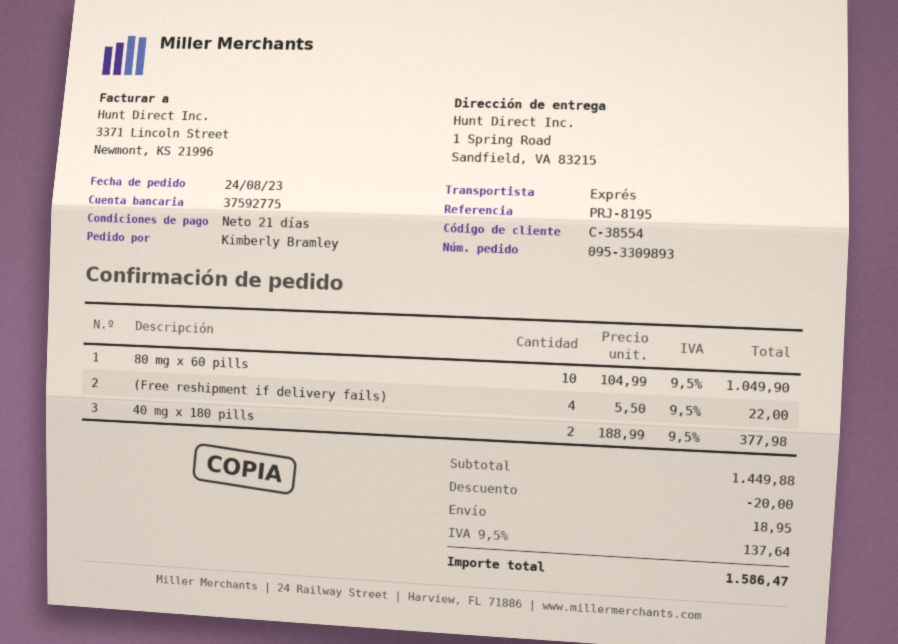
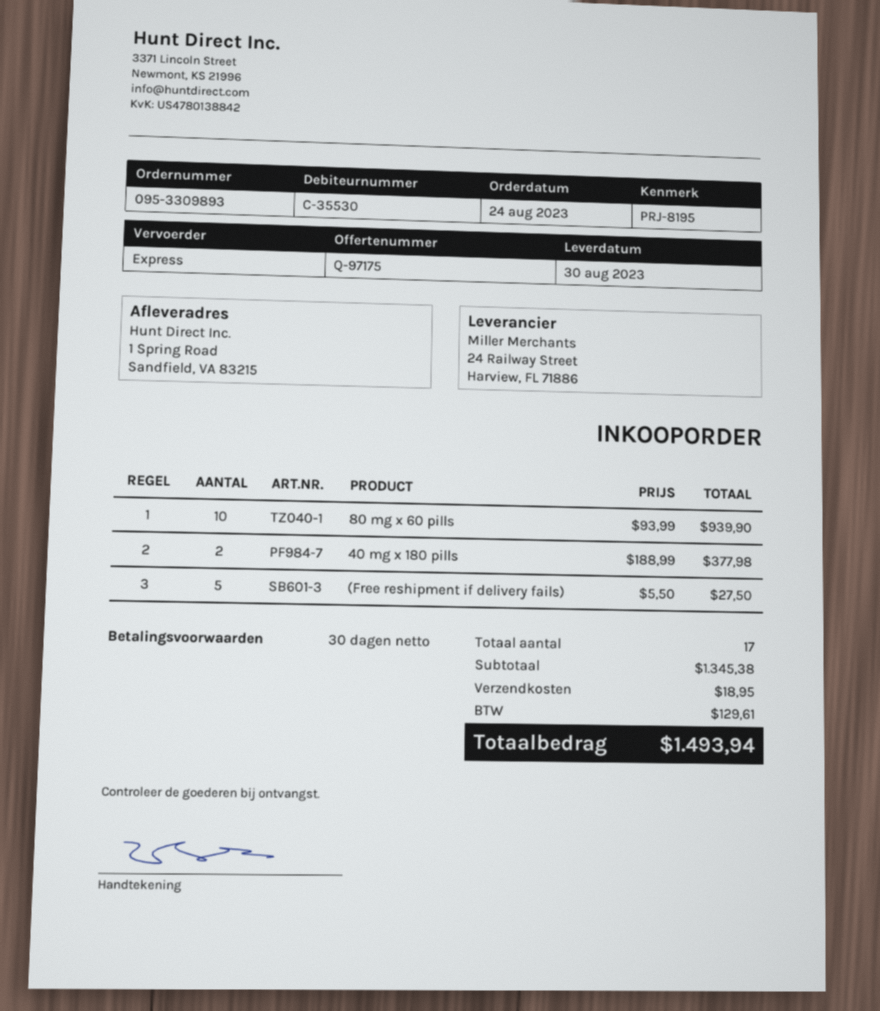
payment terms: 21 days -> 30 days
customer number: C-38554 -> C-35530
80 mg x 60 pills: 10 x 104.99 = 1049.90 -> 10 x 93.99 = 939.90
(Free reshipment if delivery fails): 4 x 5.50 = 22.00 -> 5 x 5.50 = 27.50
subtotal: 1449.88 -> 1345.38
discount: 20.00 -> none
tax: 137.64 -> 129.61
total: 1586.47 -> 1493.94

